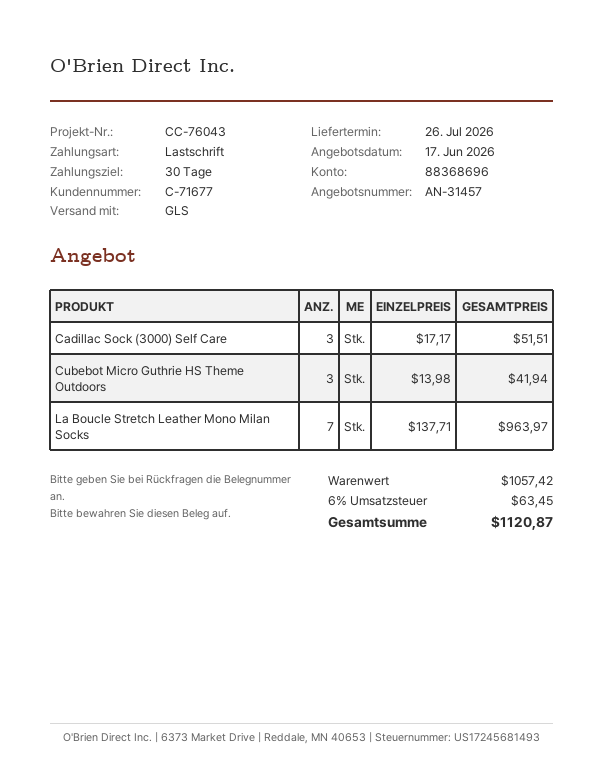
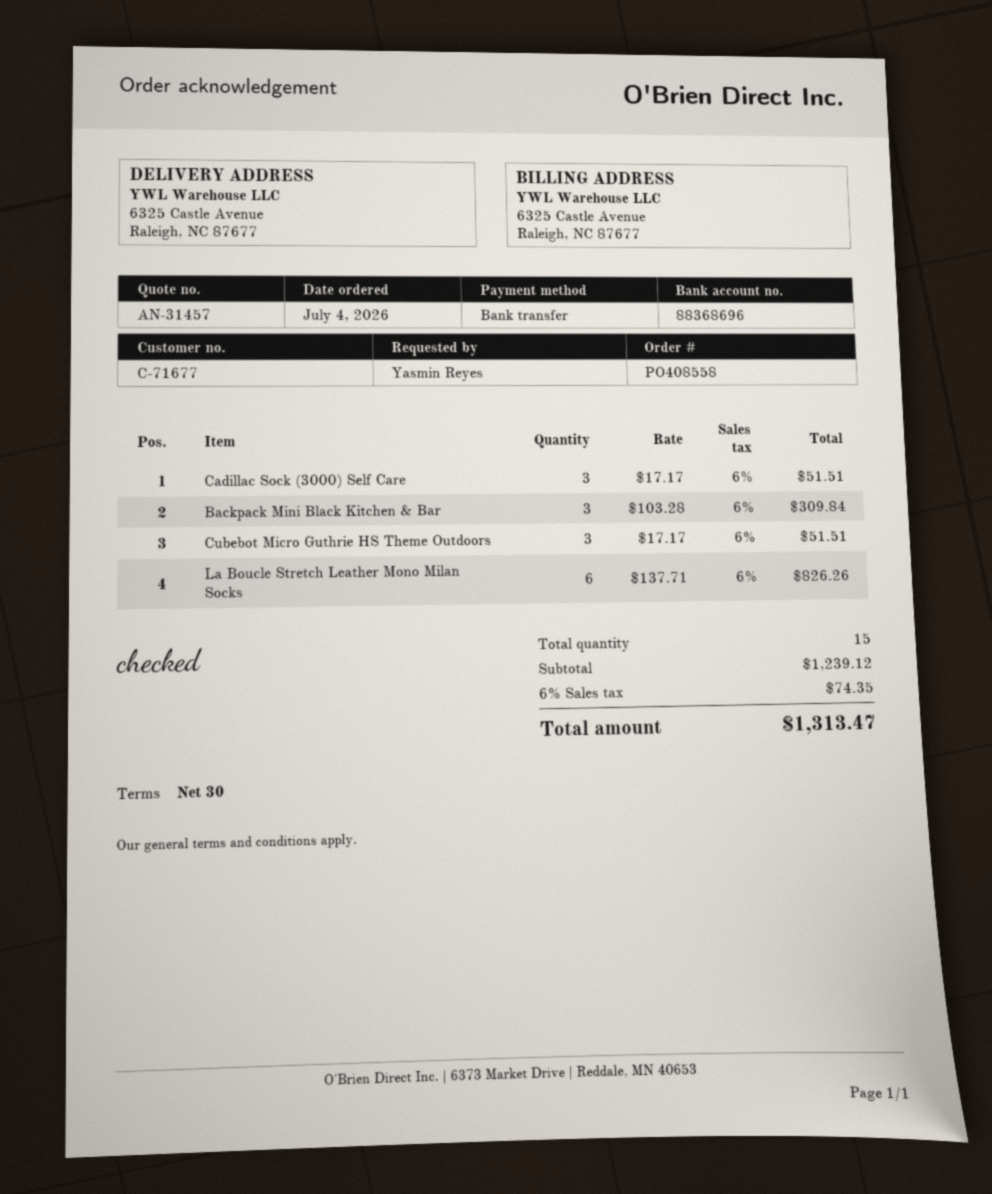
payment method: direct debit -> bank transfer
Cubebot Micro Guthrie HS Theme Outdoors: 3 x 13.98 = 41.94 -> 3 x 17.17 = 51.51
La Boucle Stretch Leather Mono Milan Socks: 7 x 137.71 = 963.97 -> 6 x 137.71 = 826.26
Backpack Mini Black Kitchen & Bar: none -> 3 x 103.28 = 309.84
subtotal: 1057.42 -> 1239.12
tax: 6% = 63.45 -> 6% = 74.35
total: 1120.87 -> 1313.47

